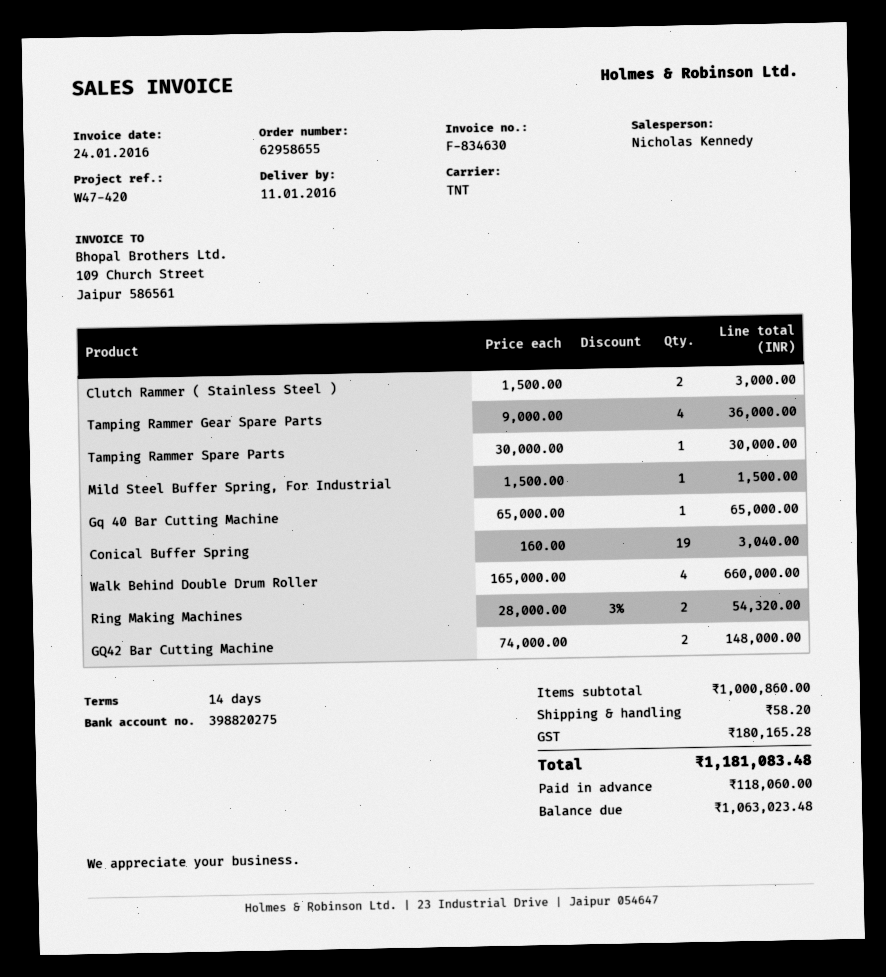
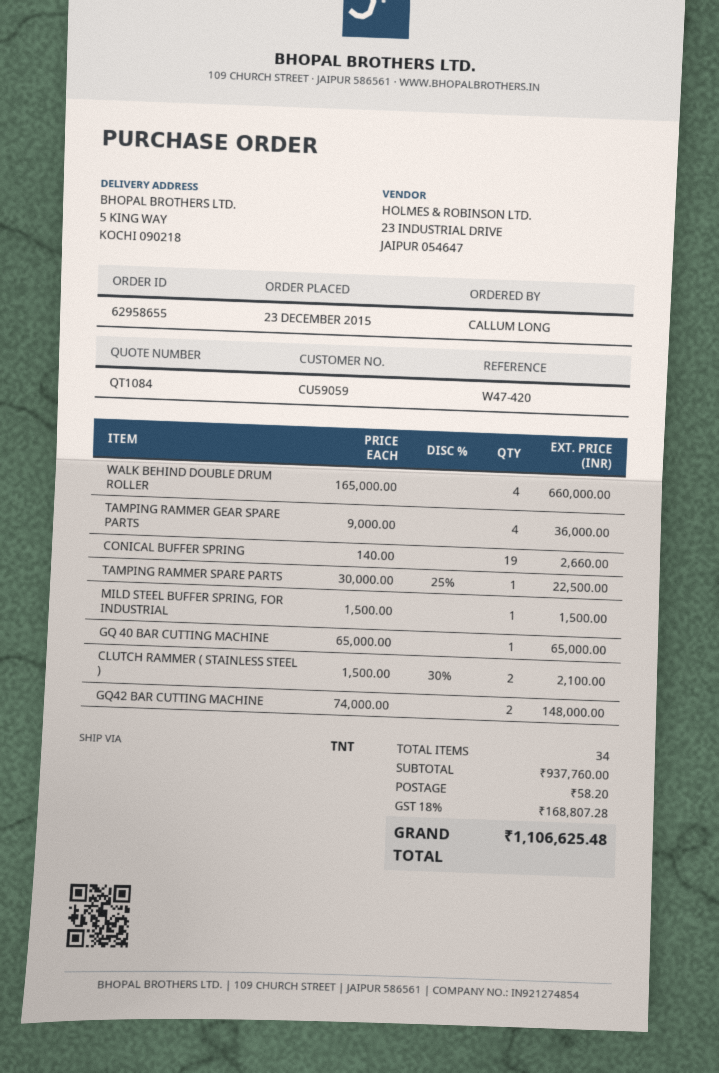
Clutch Rammer ( Stainless Steel ): 2 x 1500.00 = 3000.00 -> 2 x 1500.00 - 30% = 2100.00
Tamping Rammer Spare Parts: 1 x 30000.00 = 30000.00 -> 1 x 30000.00 - 25% = 22500.00
Conical Buffer Spring: 19 x 160.00 = 3040.00 -> 19 x 140.00 = 2660.00
Ring Making Machines: 2 x 28000.00 - 3% = 54320.00 -> none
subtotal: 1000860.00 -> 937760.00
tax: 180165.28 -> 168807.28
total: 1181083.48 -> 1106625.48

